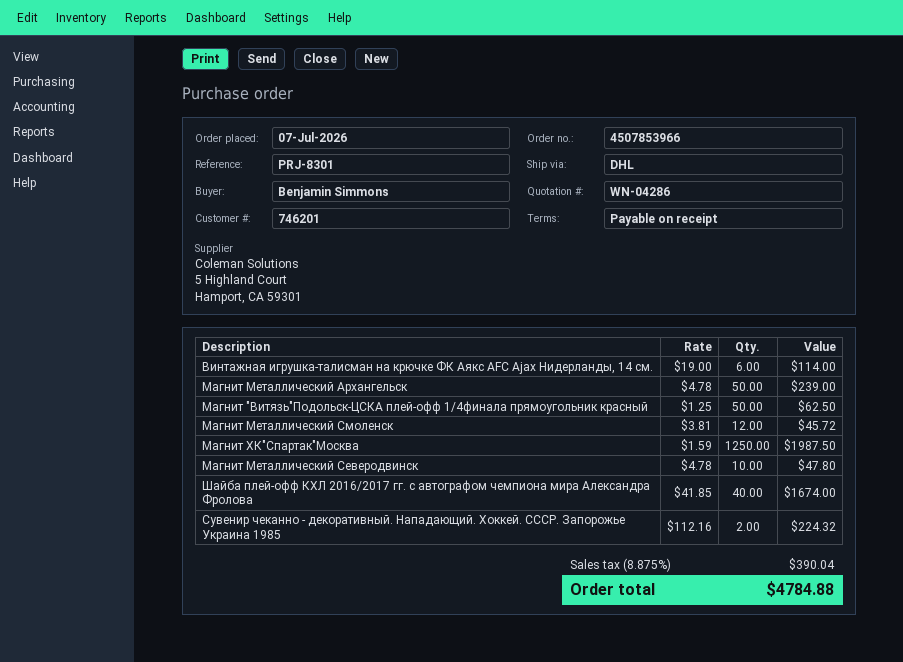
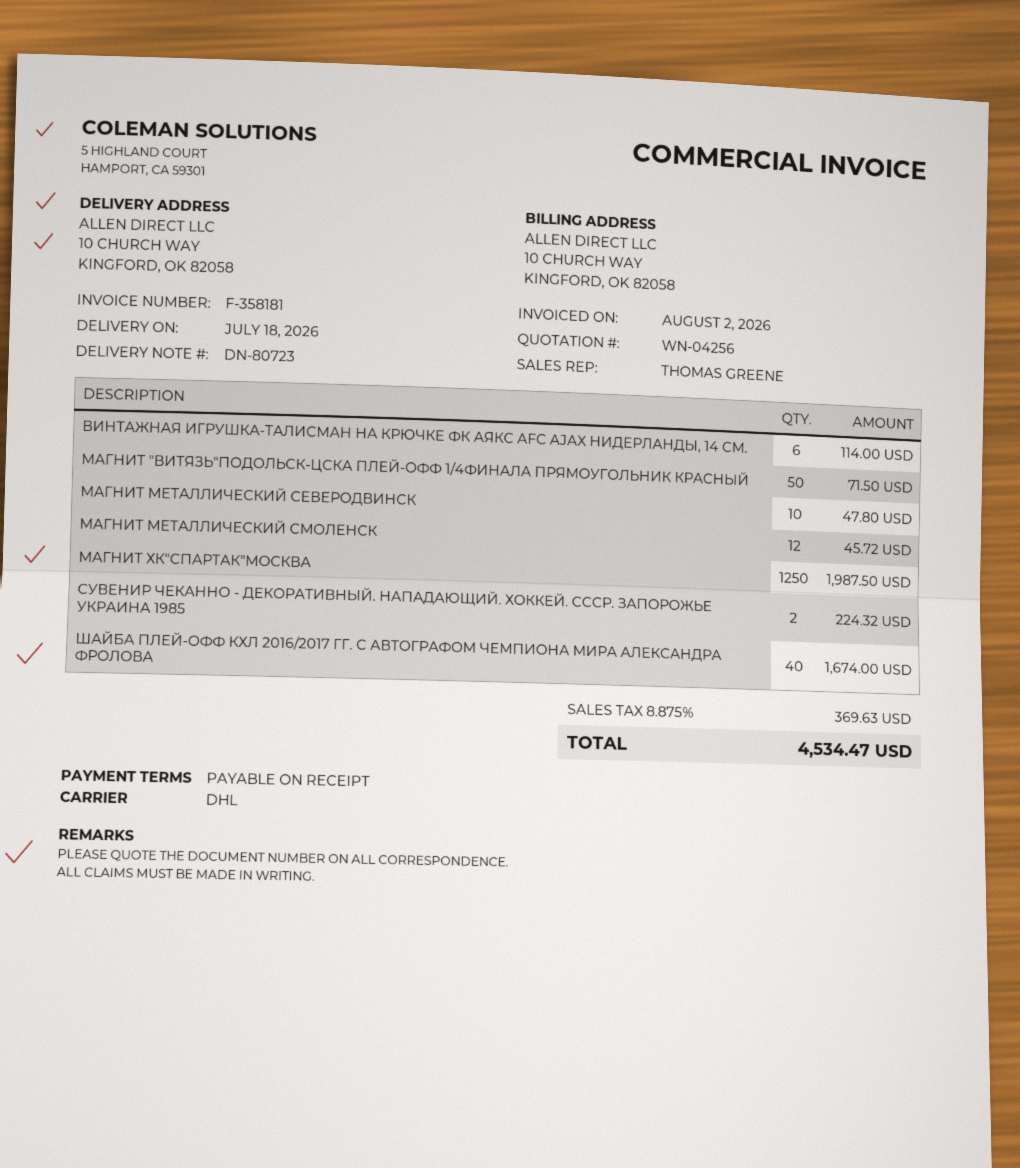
quote number: WN-04286 -> WN-04256
Магнит Металлический Архангельск: 50 for 239.00 -> none
Магнит "Витязь"Подольск-ЦСКА плей-офф 1/4финала прямоугольник красный: 50 for 62.50 -> 50 for 71.50
tax: 8.875% = 390.04 -> 8.875% = 369.63
total: 4784.88 -> 4534.47

